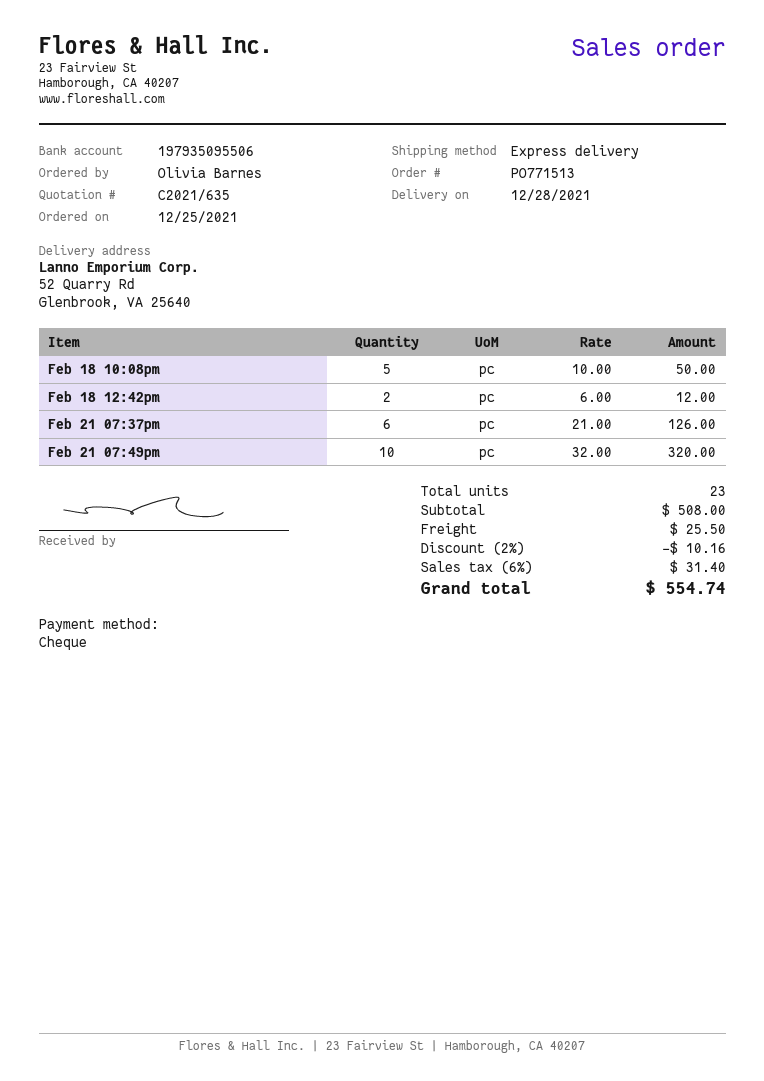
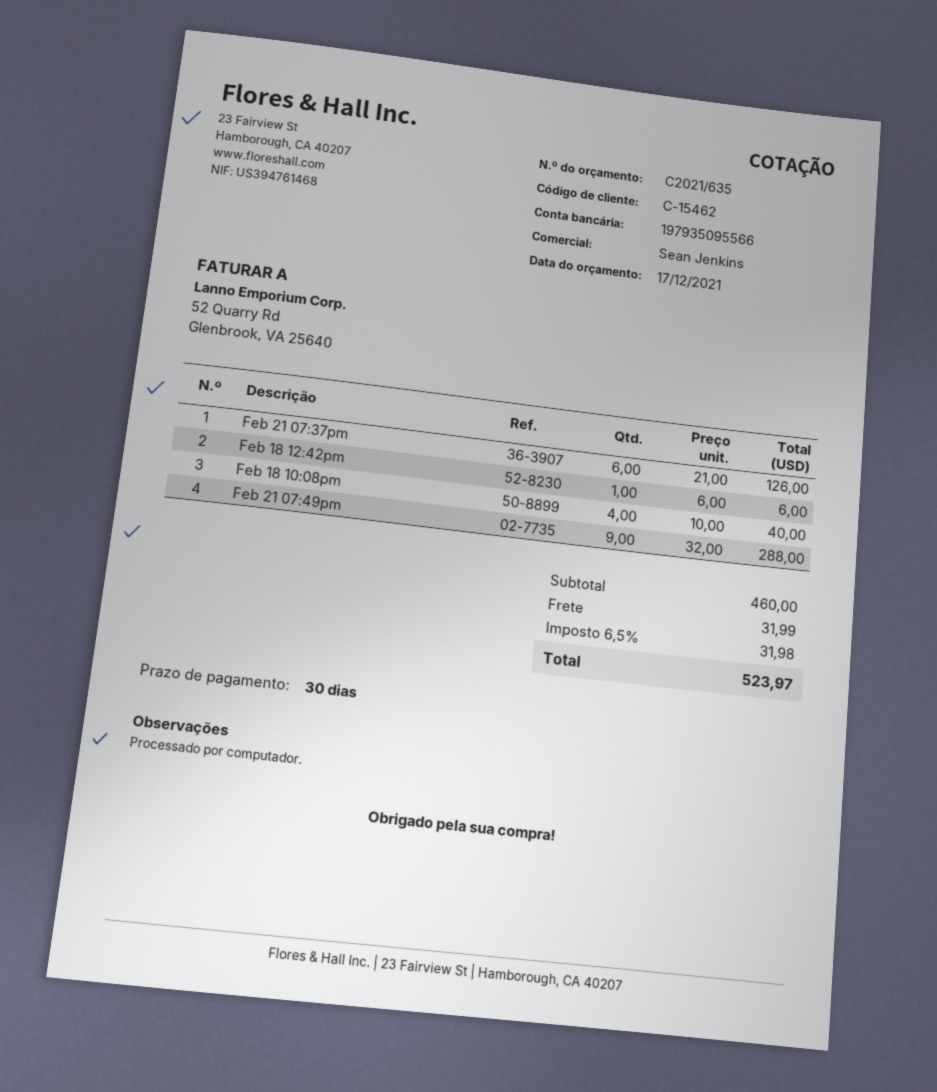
bank account: 197935095506 -> 197935095566
Feb 18 10:08pm: 5 x 10.00 = 50.00 -> 4 x 10.00 = 40.00
Feb 18 12:42pm: 2 x 6.00 = 12.00 -> 1 x 6.00 = 6.00
Feb 21 07:49pm: 10 x 32.00 = 320.00 -> 9 x 32.00 = 288.00
subtotal: 508.00 -> 460.00
discount: 2% = 10.16 -> none
shipping: 25.50 -> 31.99
tax: 6% = 31.40 -> 6.5% = 31.98
total: 554.74 -> 523.97

